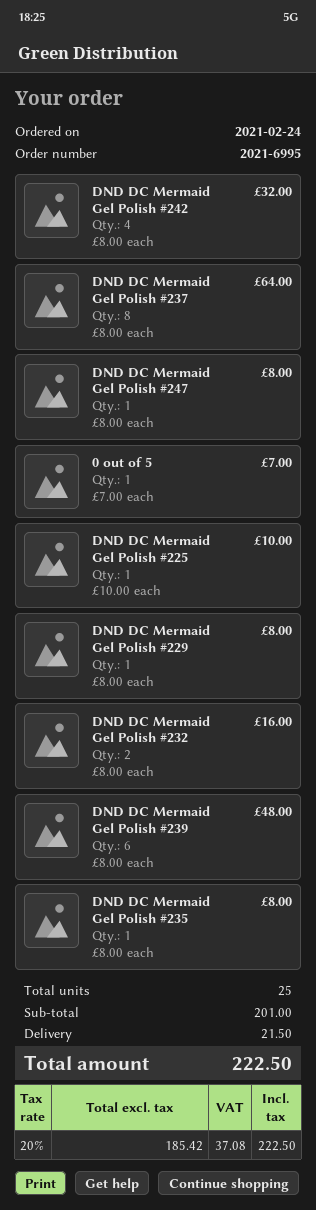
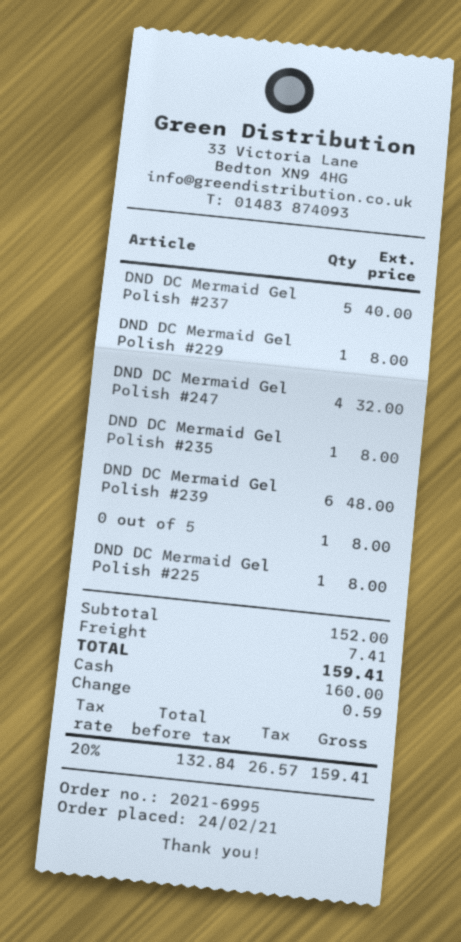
DND DC Mermaid Gel Polish #242: 4 for 32.00 -> none
DND DC Mermaid Gel Polish #237: 8 for 64.00 -> 5 for 40.00
DND DC Mermaid Gel Polish #247: 1 for 8.00 -> 4 for 32.00
0 out of 5: 1 for 7.00 -> 1 for 8.00
DND DC Mermaid Gel Polish #225: 1 for 10.00 -> 1 for 8.00
DND DC Mermaid Gel Polish #232: 2 for 16.00 -> none
subtotal: 201.00 -> 152.00
shipping: 21.50 -> 7.41
net: 185.42 -> 132.84
tax: 20% = 37.08 -> 20% = 26.57
total: 222.50 -> 159.41

